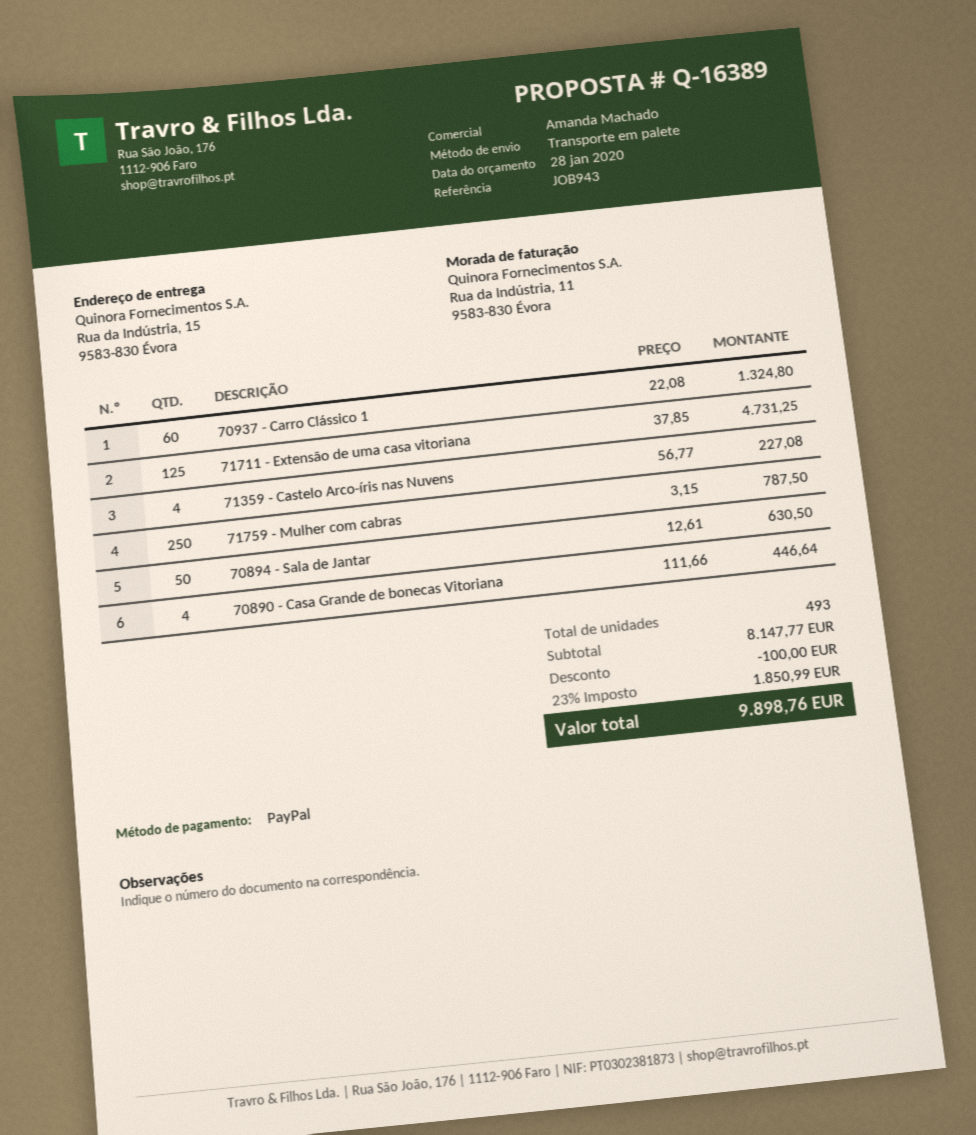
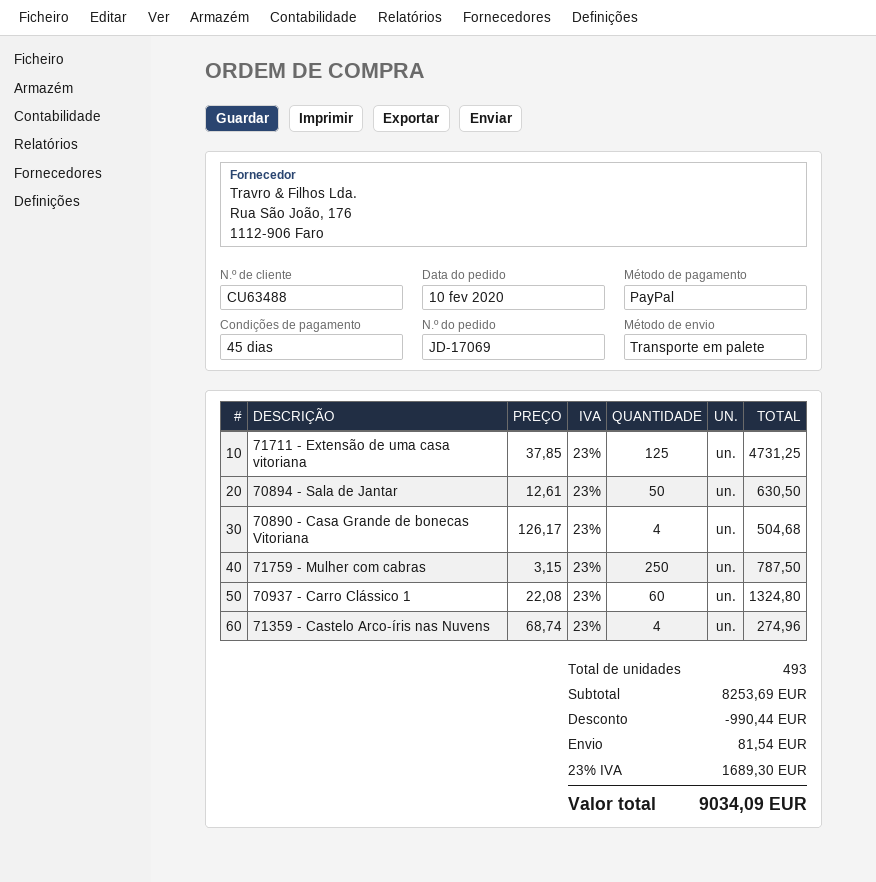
71359 - Castelo Arco-íris nas Nuvens: 4 x 56.77 = 227.08 -> 4 x 68.74 = 274.96
70890 - Casa Grande de bonecas Vitoriana: 4 x 111.66 = 446.64 -> 4 x 126.17 = 504.68
subtotal: 8147.77 -> 8253.69
discount: 100.00 -> 990.44
shipping: none -> 81.54
tax: 23% = 1850.99 -> 23% = 1689.30
total: 9898.76 -> 9034.09

